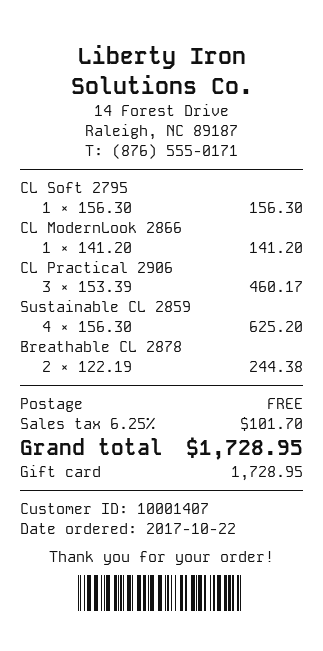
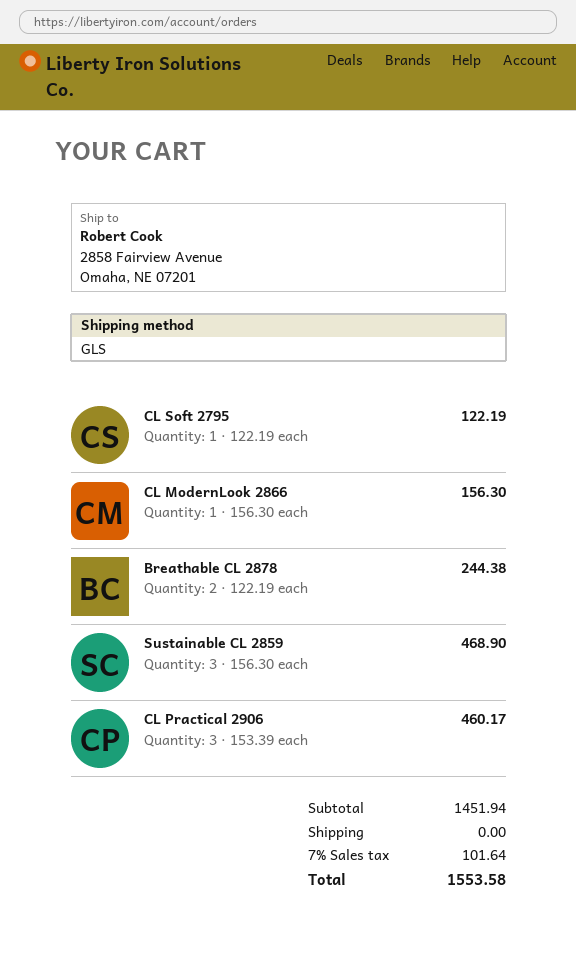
CL Soft 2795: 1 x 156.30 = 156.30 -> 1 x 122.19 = 122.19
CL ModernLook 2866: 1 x 141.20 = 141.20 -> 1 x 156.30 = 156.30
Sustainable CL 2859: 4 x 156.30 = 625.20 -> 3 x 156.30 = 468.90
tax: 6.25% = 101.70 -> 7% = 101.64
total: 1728.95 -> 1553.58

